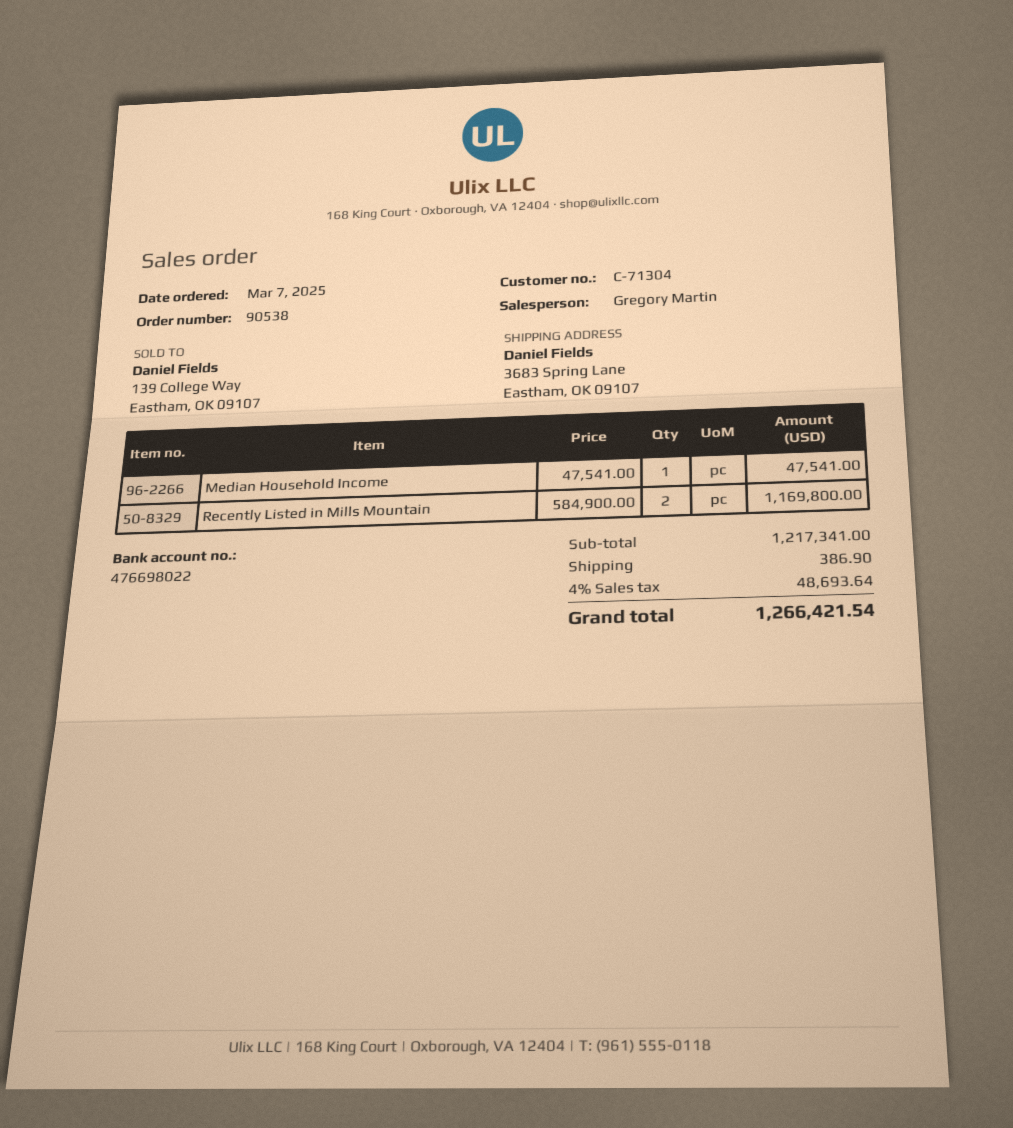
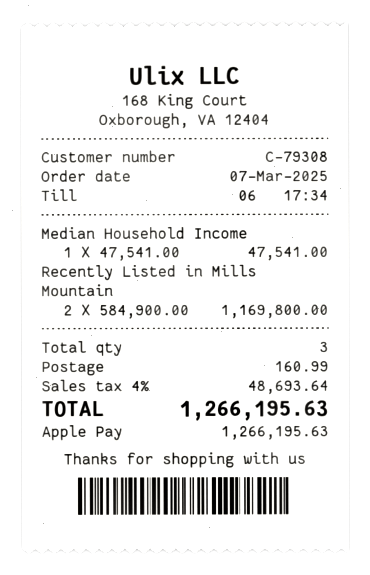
customer number: C-71304 -> C-79308
shipping: 386.90 -> 160.99
total: 1266421.54 -> 1266195.63

